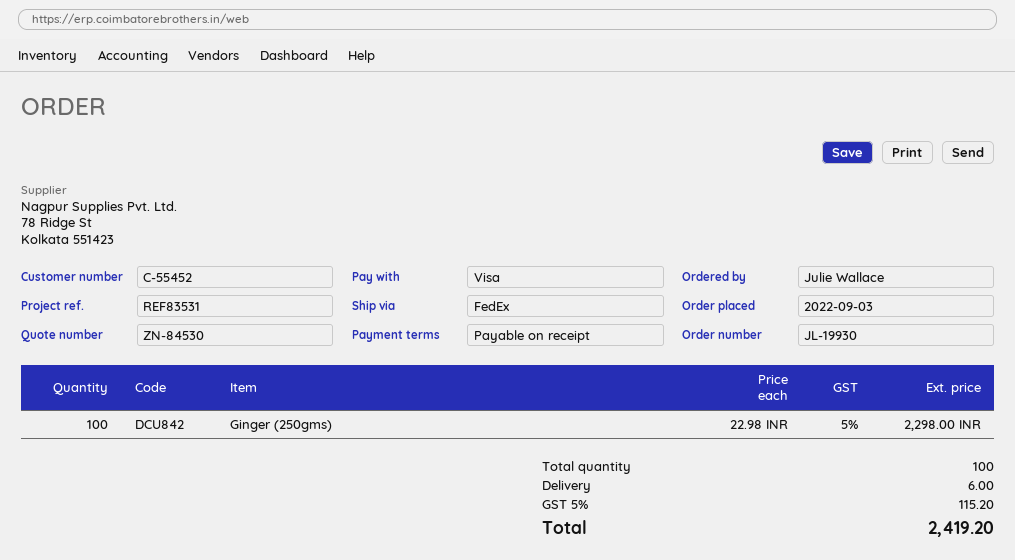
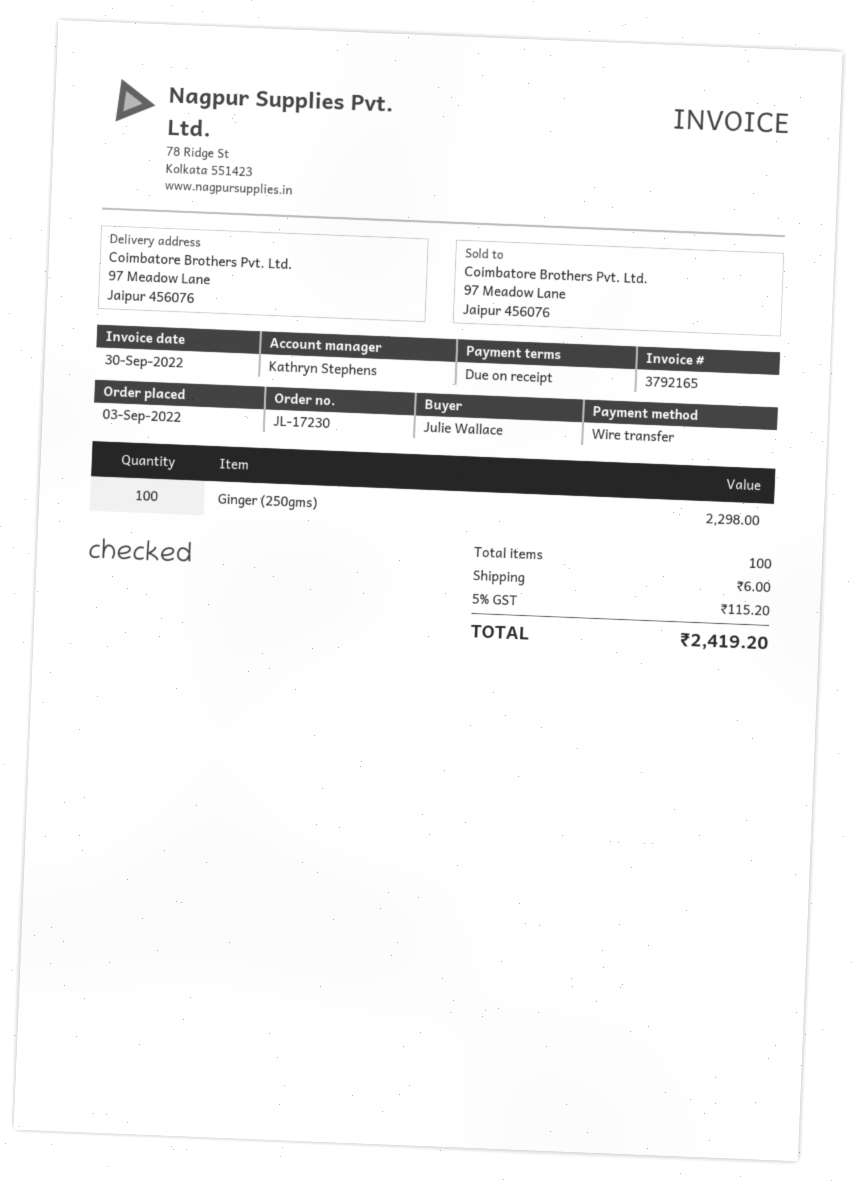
order number: JL-19930 -> JL-17230
payment method: Visa -> bank transfer

